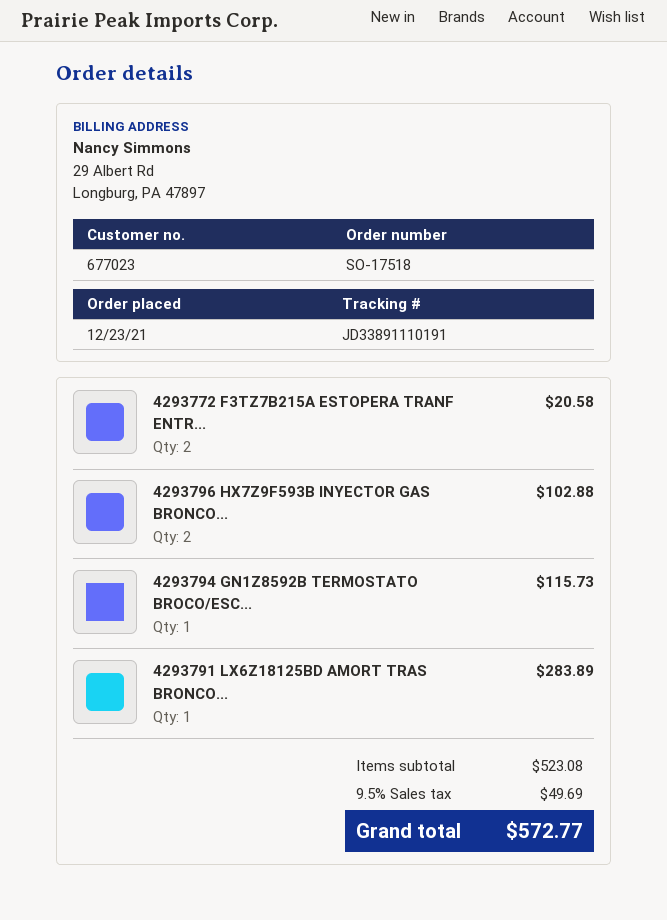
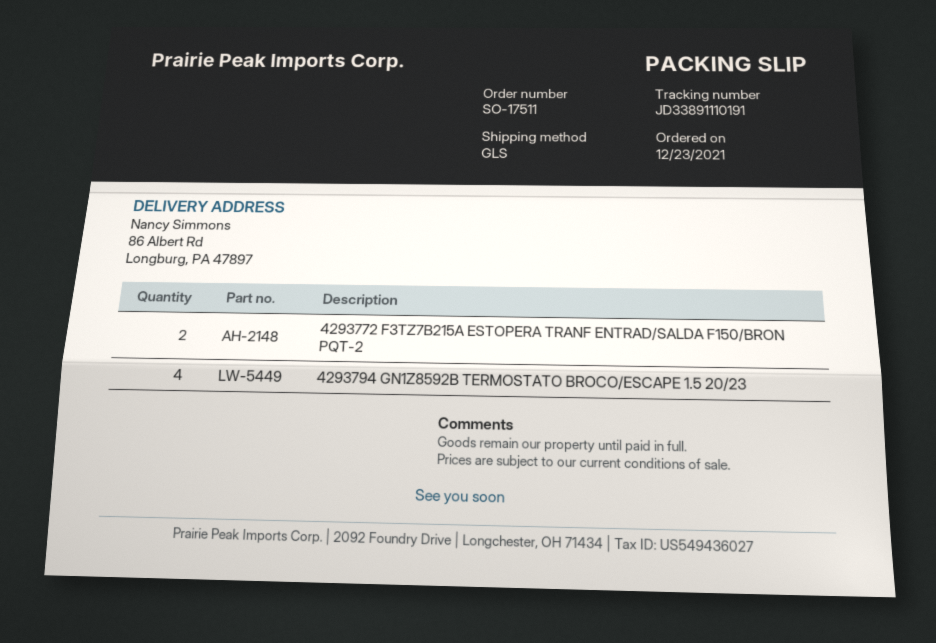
order number: SO-17518 -> SO-17511
4293796 HX7Z9F593B INYECTOR GAS BRONCO...: 2 -> none
4293794 GN1Z8592B TERMOSTATO BROCO/ESC...: 1 -> 4
4293791 LX6Z18125BD AMORT TRAS BRONCO...: 1 -> none

